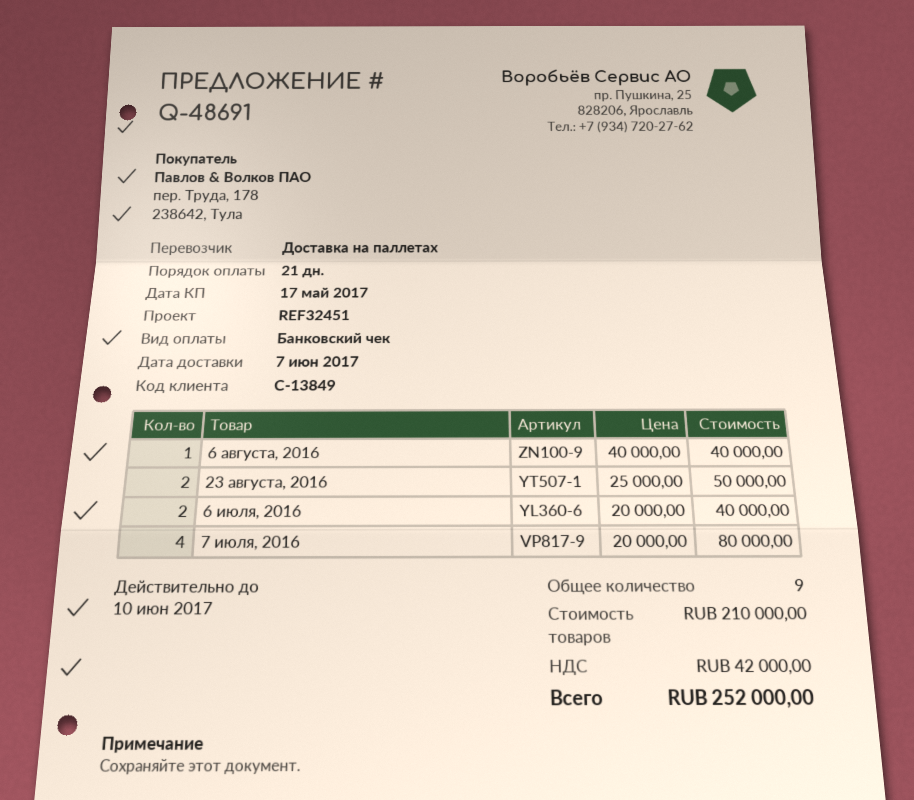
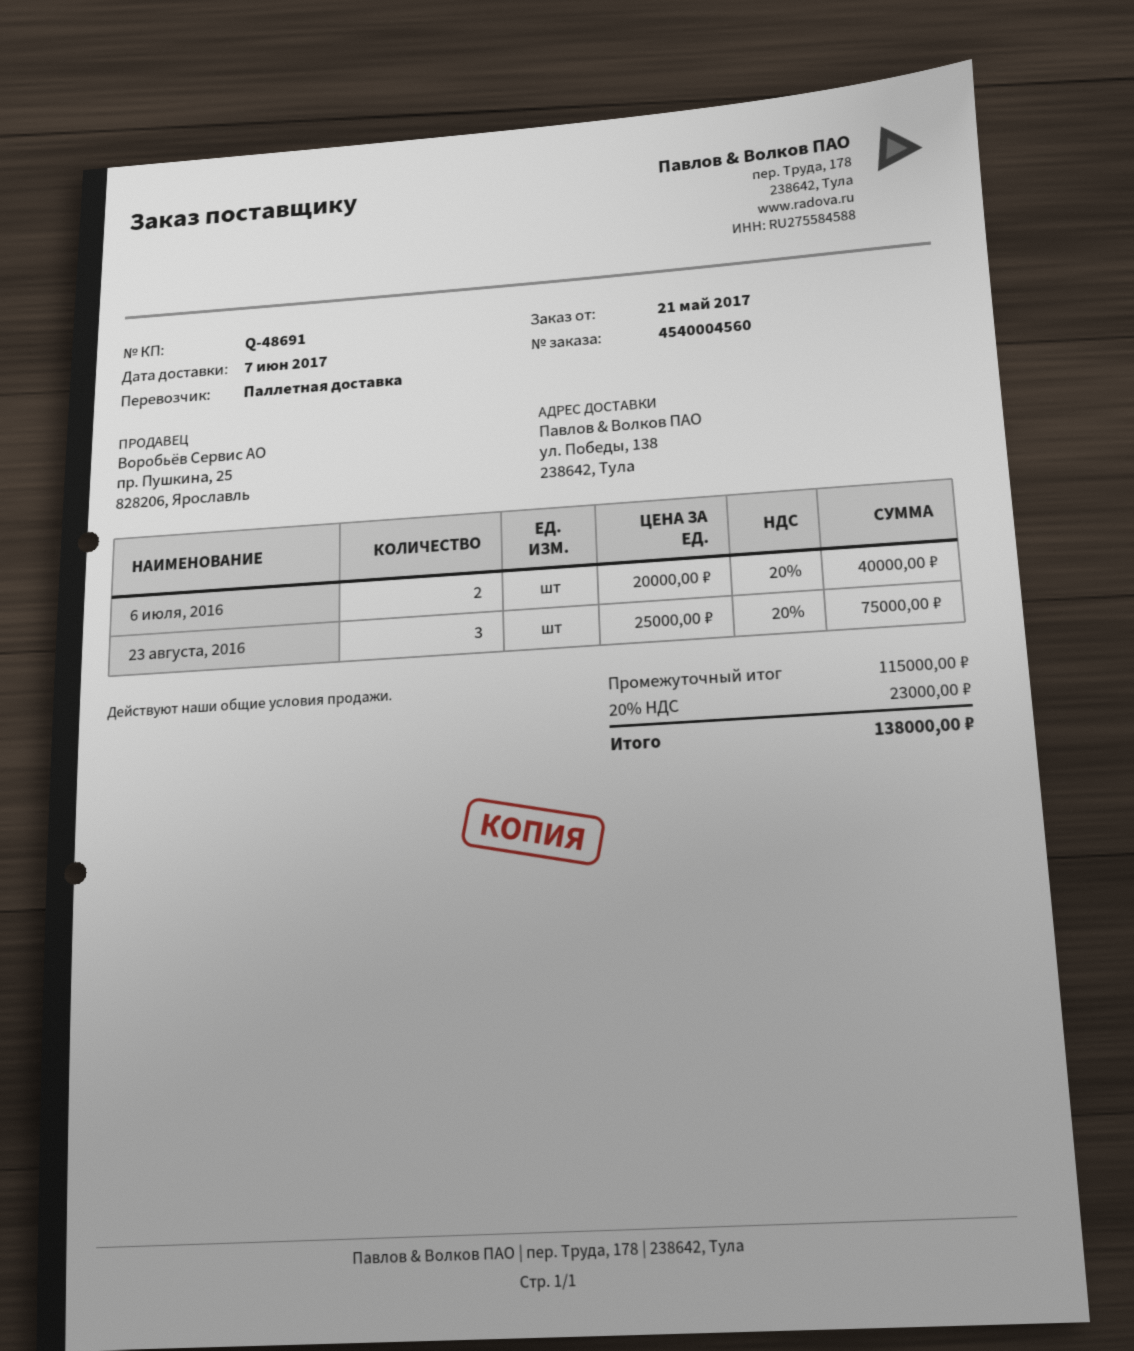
6 августа, 2016: 1 x 40000.00 = 40000.00 -> none
23 августа, 2016: 2 x 25000.00 = 50000.00 -> 3 x 25000.00 = 75000.00
7 июля, 2016: 4 x 20000.00 = 80000.00 -> none
subtotal: 210000.00 -> 115000.00
tax: 42000.00 -> 23000.00
total: 252000.00 -> 138000.00

